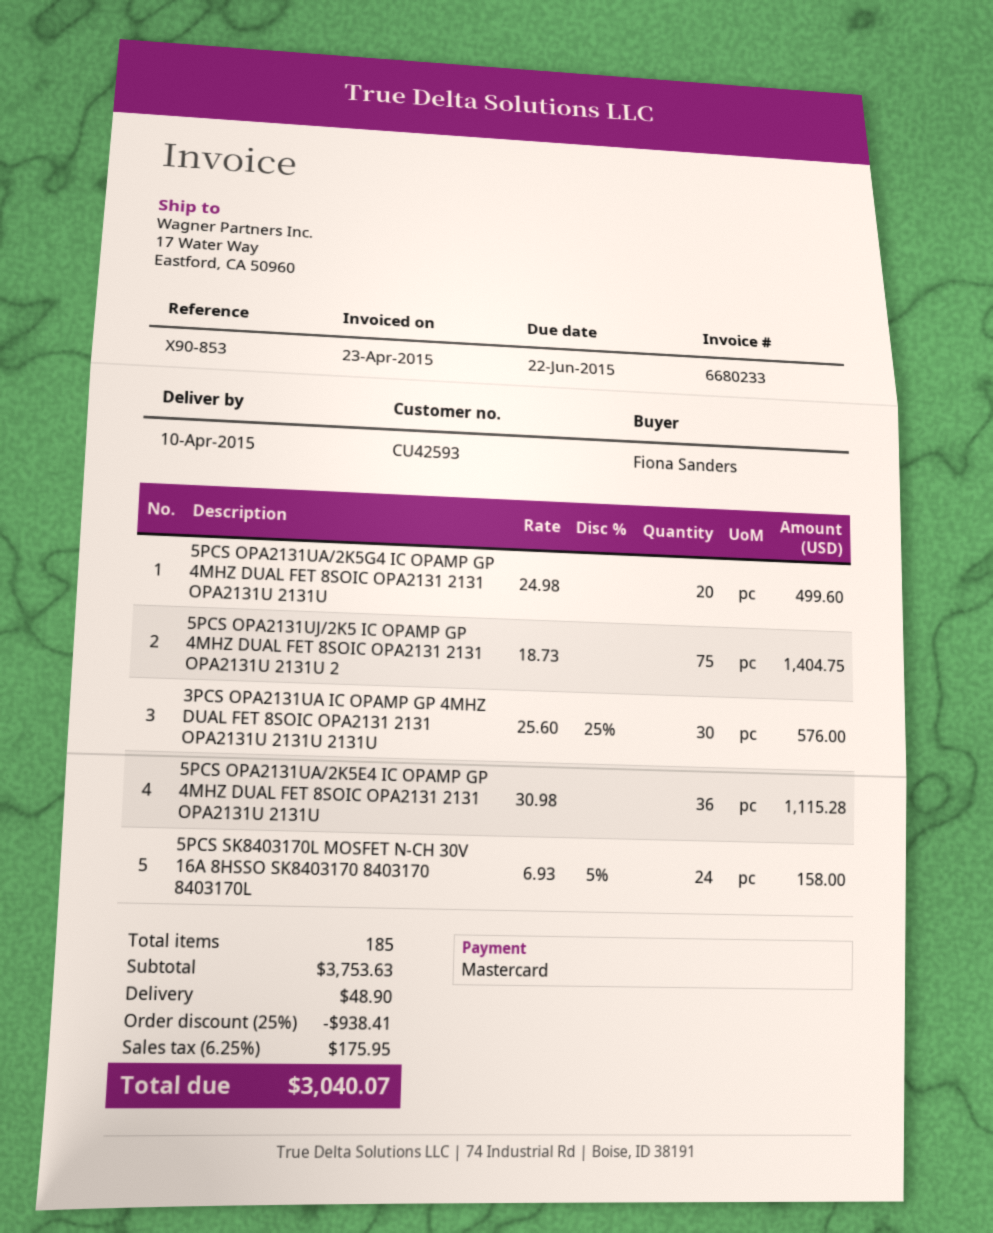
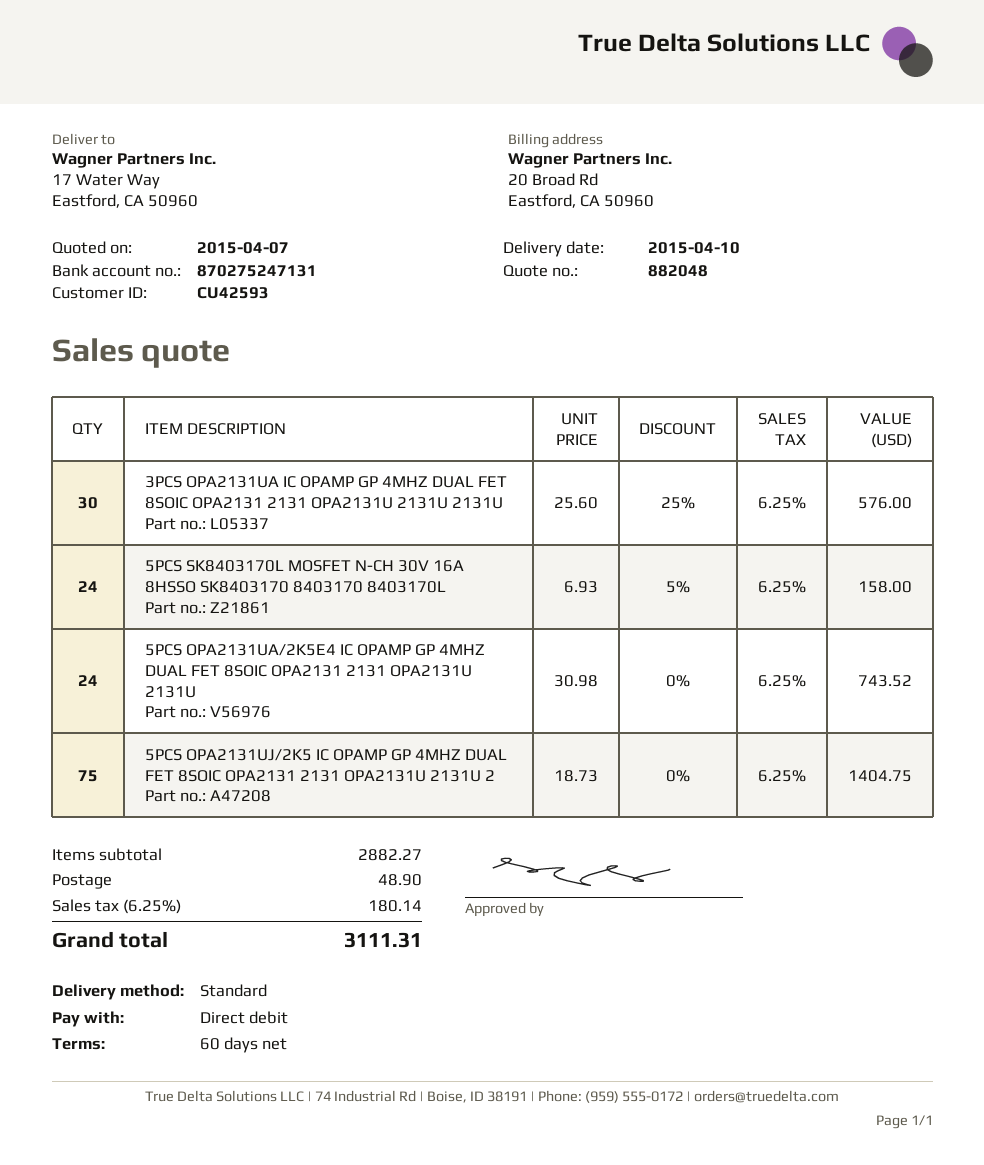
payment method: Mastercard -> direct debit
5PCS OPA2131UA/2K5G4 IC OPAMP GP 4MHZ DUAL FET 8SOIC OPA2131 2131 OPA2131U 2131U: 20 x 24.98 = 499.60 -> none
5PCS OPA2131UA/2K5E4 IC OPAMP GP 4MHZ DUAL FET 8SOIC OPA2131 2131 OPA2131U 2131U: 36 x 30.98 = 1115.28 -> 24 x 30.98 = 743.52
subtotal: 3753.63 -> 2882.27
discount: 25% = 938.41 -> none
tax: 6.25% = 175.95 -> 6.25% = 180.14
total: 3040.07 -> 3111.31

